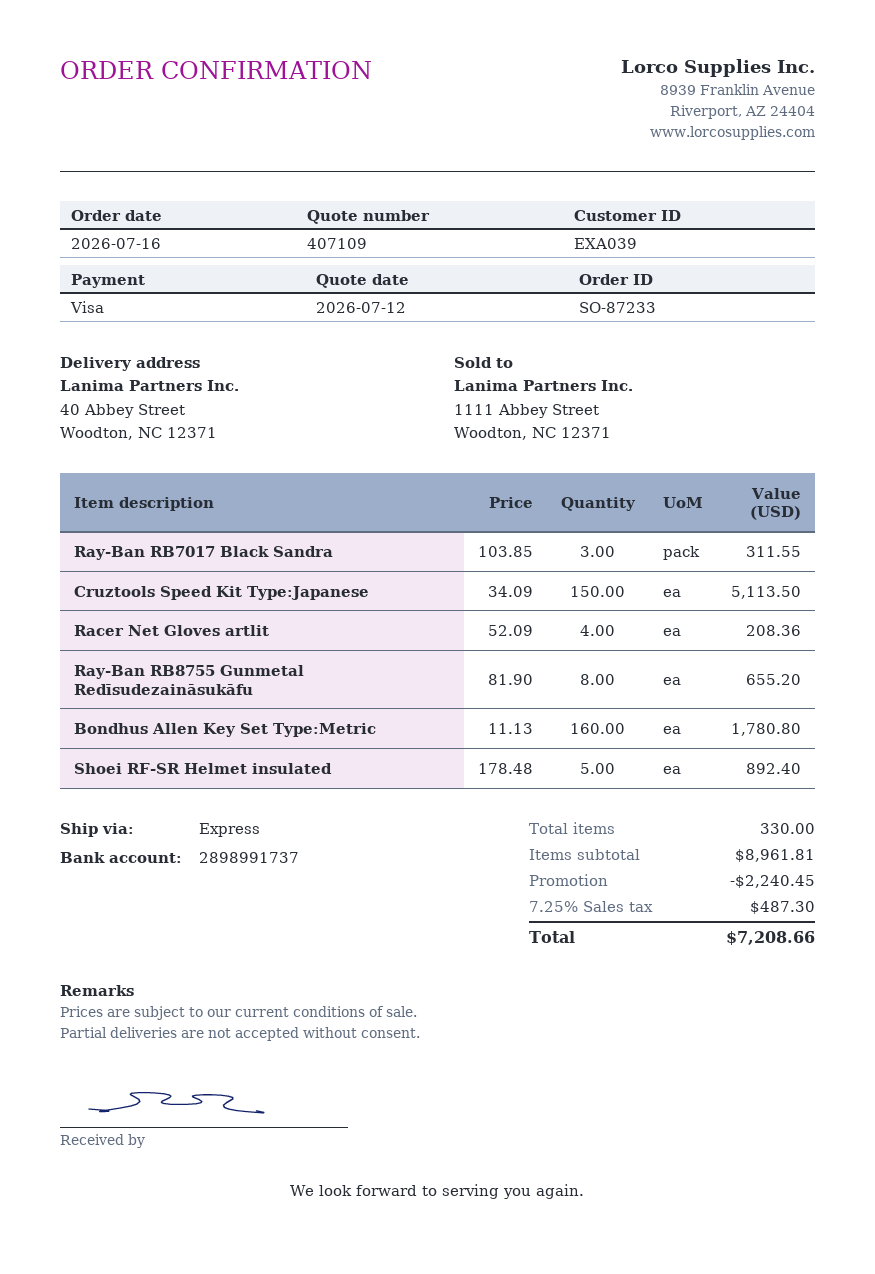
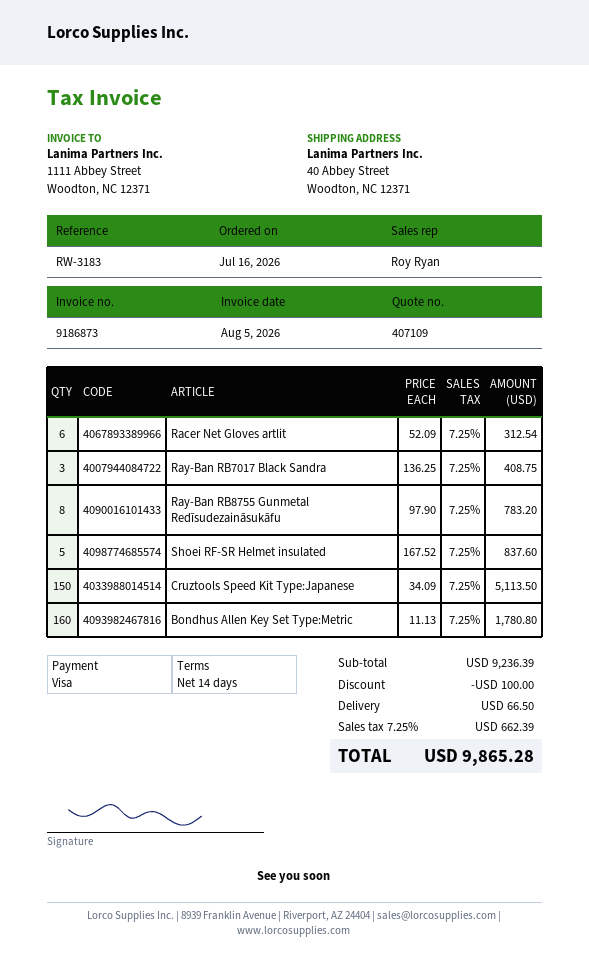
Ray-Ban RB7017 Black Sandra: 3 x 103.85 = 311.55 -> 3 x 136.25 = 408.75
Racer Net Gloves artlit: 4 x 52.09 = 208.36 -> 6 x 52.09 = 312.54
Ray-Ban RB8755 Gunmetal Redīsudezaināsukāfu: 8 x 81.90 = 655.20 -> 8 x 97.90 = 783.20
Shoei RF-SR Helmet insulated: 5 x 178.48 = 892.40 -> 5 x 167.52 = 837.60
subtotal: 8961.81 -> 9236.39
discount: 2240.45 -> 100.00
shipping: none -> 66.50
tax: 7.25% = 487.30 -> 7.25% = 662.39
total: 7208.66 -> 9865.28

